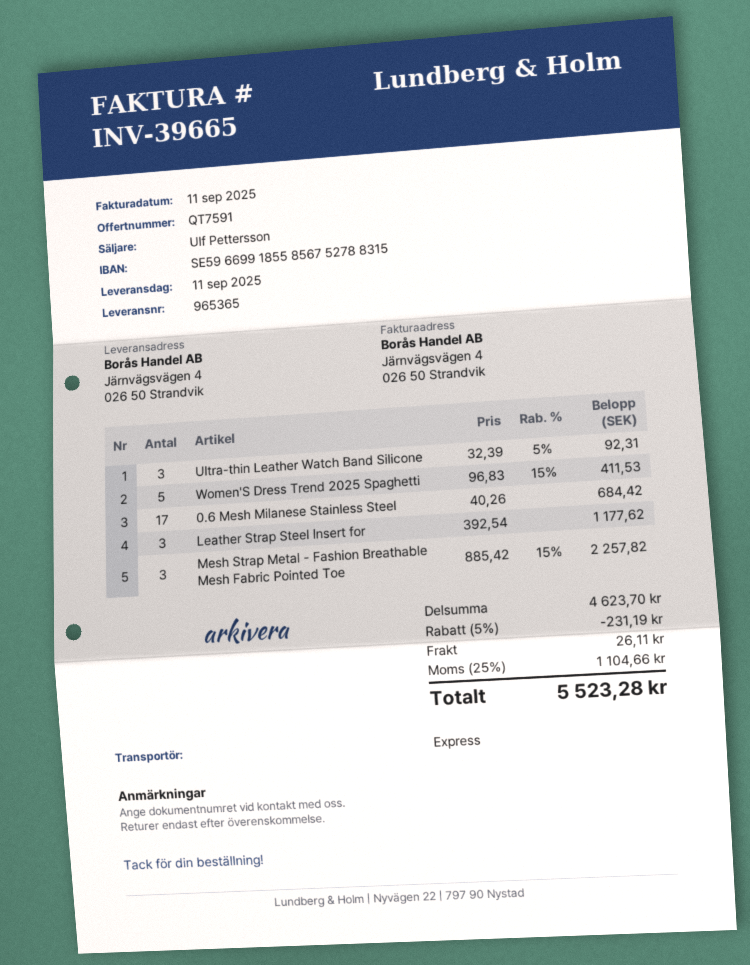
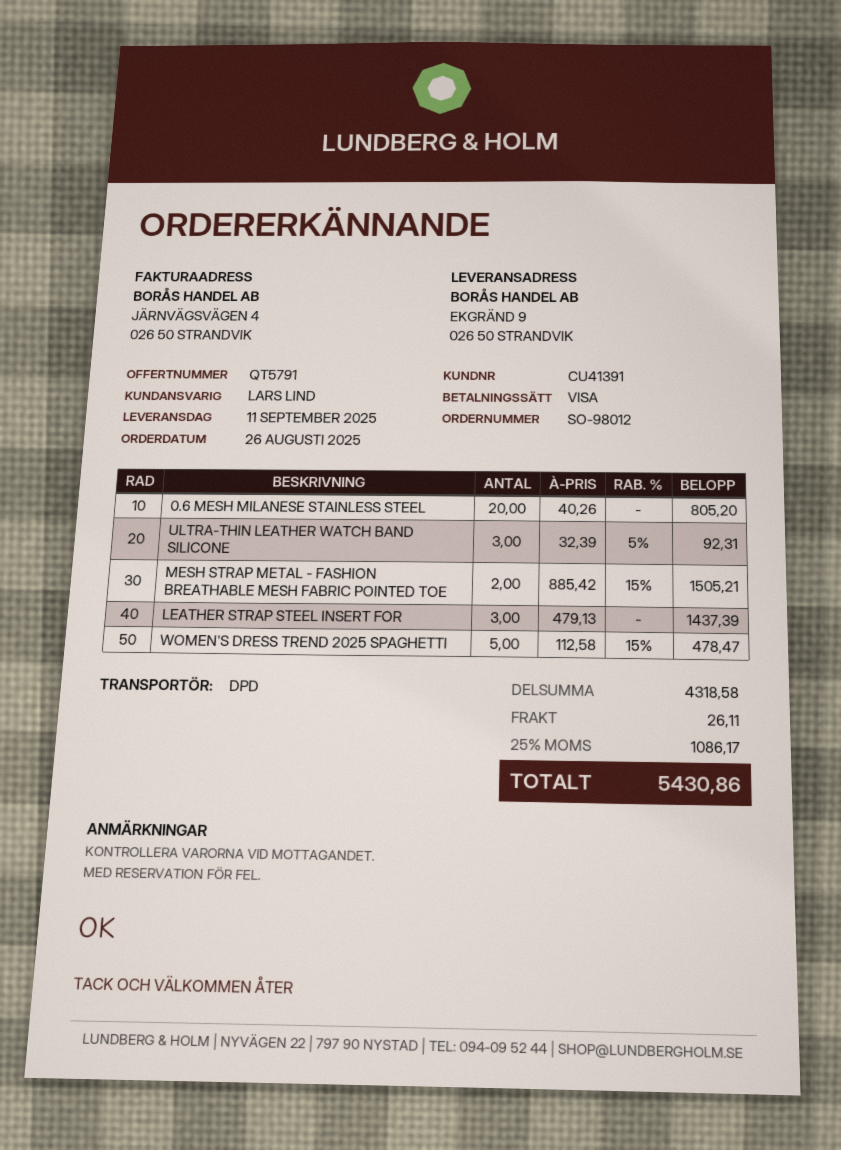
quote number: QT7591 -> QT5791
sales rep: Ulf Pettersson -> LARS LIND
shipping method: express -> DPD
ship to: Järnvägsvägen 4, 026 50 Strandvik -> EKGRÄND 9, 026 50 STRANDVIK
Women'S Dress Trend 2025 Spaghetti: 5 x 96.83 - 15% = 411.53 -> 5 x 112.58 - 15% = 478.47
0.6 Mesh Milanese Stainless Steel: 17 x 40.26 = 684.42 -> 20 x 40.26 = 805.20
Leather Strap Steel Insert for: 3 x 392.54 = 1177.62 -> 3 x 479.13 = 1437.39
Mesh Strap Metal - Fashion Breathable Mesh Fabric Pointed Toe: 3 x 885.42 - 15% = 2257.82 -> 2 x 885.42 - 15% = 1505.21
subtotal: 4623.70 -> 4318.58
discount: 5% = 231.19 -> none
tax: 25% = 1104.66 -> 25% = 1086.17
total: 5523.28 -> 5430.86

